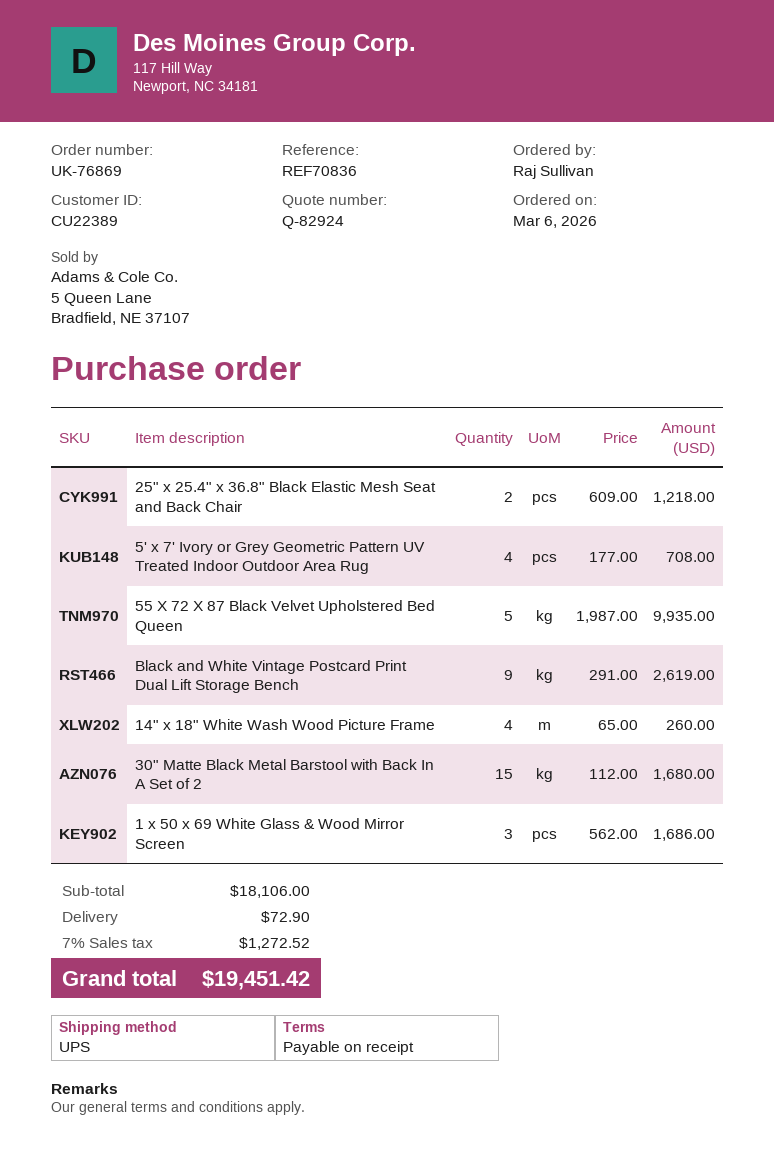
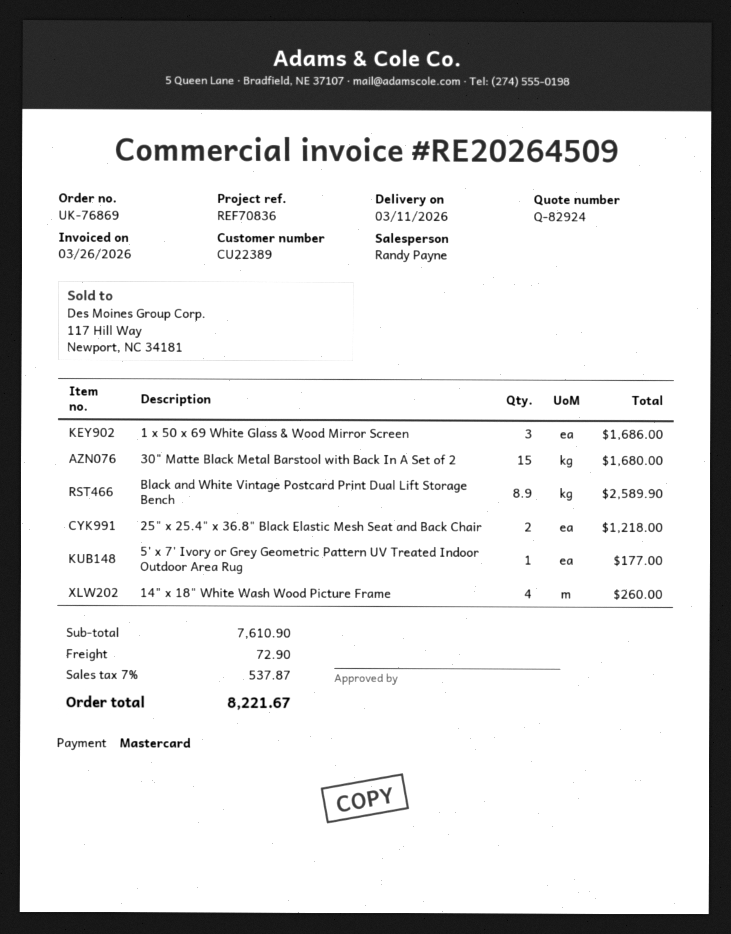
5' x 7' Ivory or Grey Geometric Pattern UV Treated Indoor Outdoor Area Rug: 4 for 708.00 -> 1 for 177.00
55 X 72 X 87 Black Velvet Upholstered Bed Queen: 5 for 9935.00 -> none
Black and White Vintage Postcard Print Dual Lift Storage Bench: 9 for 2619.00 -> 8.9 for 2589.90
subtotal: 18106.00 -> 7610.90
tax: 7% = 1272.52 -> 7% = 537.87
total: 19451.42 -> 8221.67

